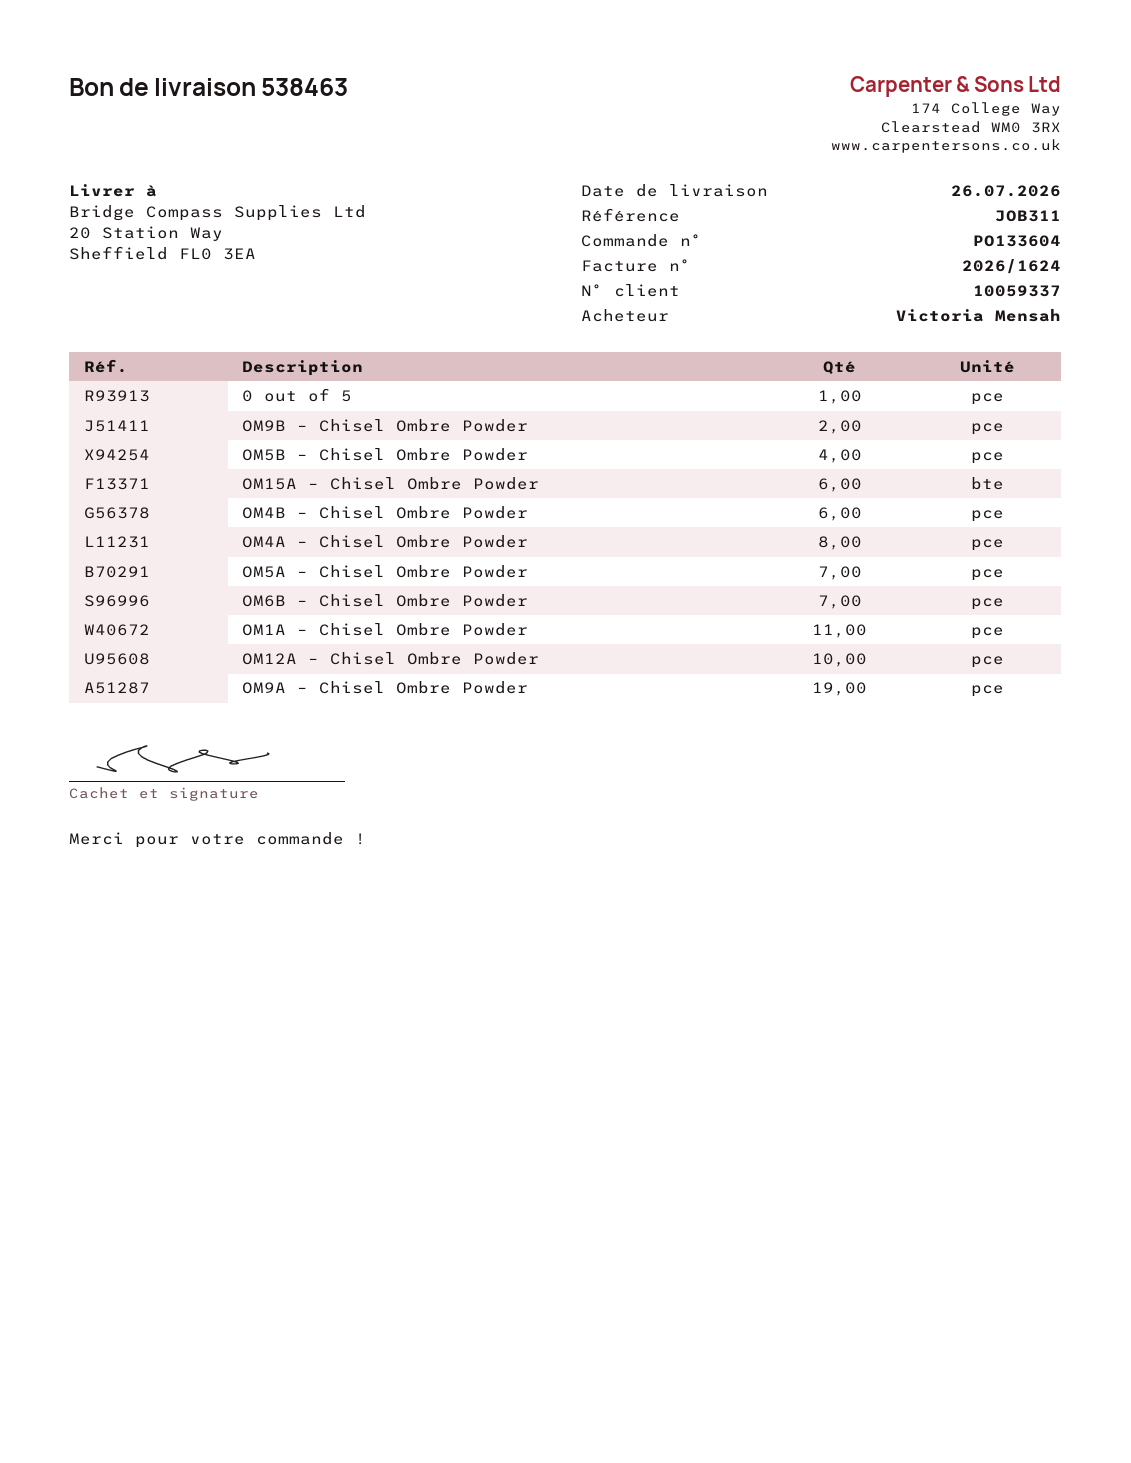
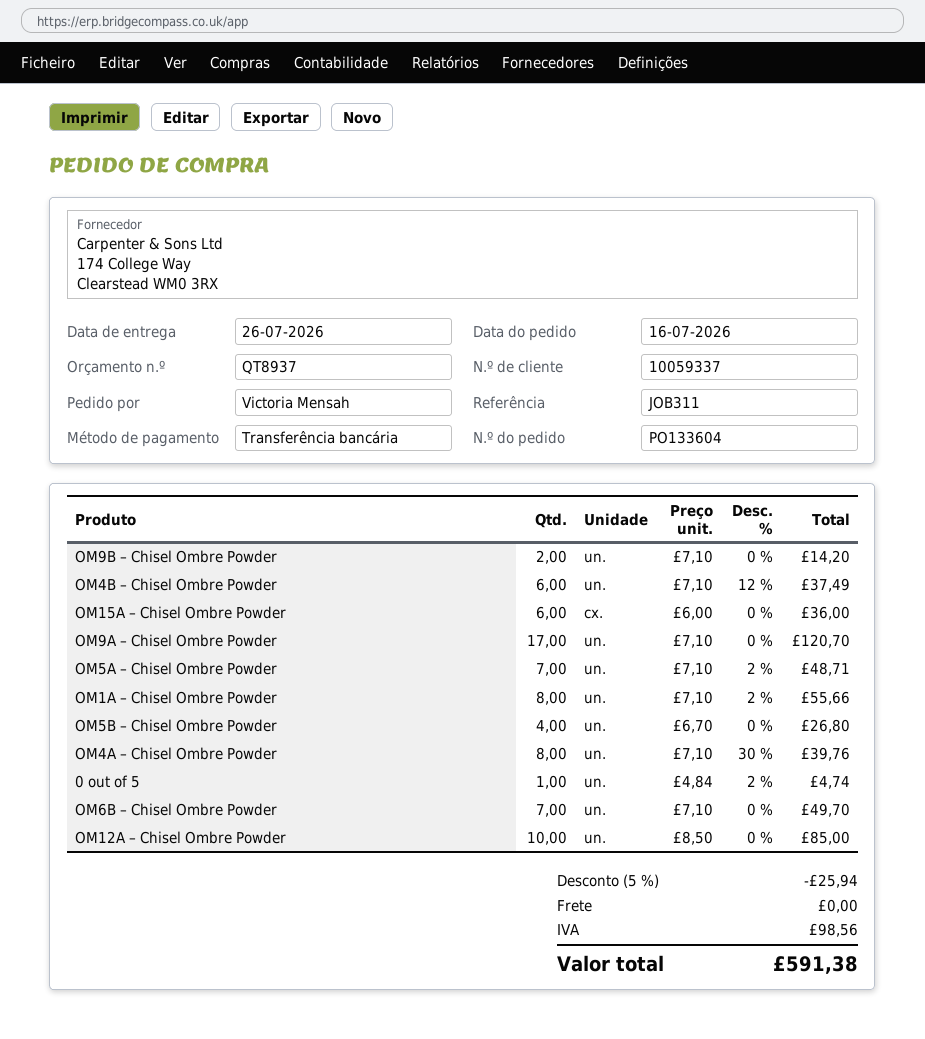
OM1A – Chisel Ombre Powder: 11 -> 8
OM9A – Chisel Ombre Powder: 19 -> 17

